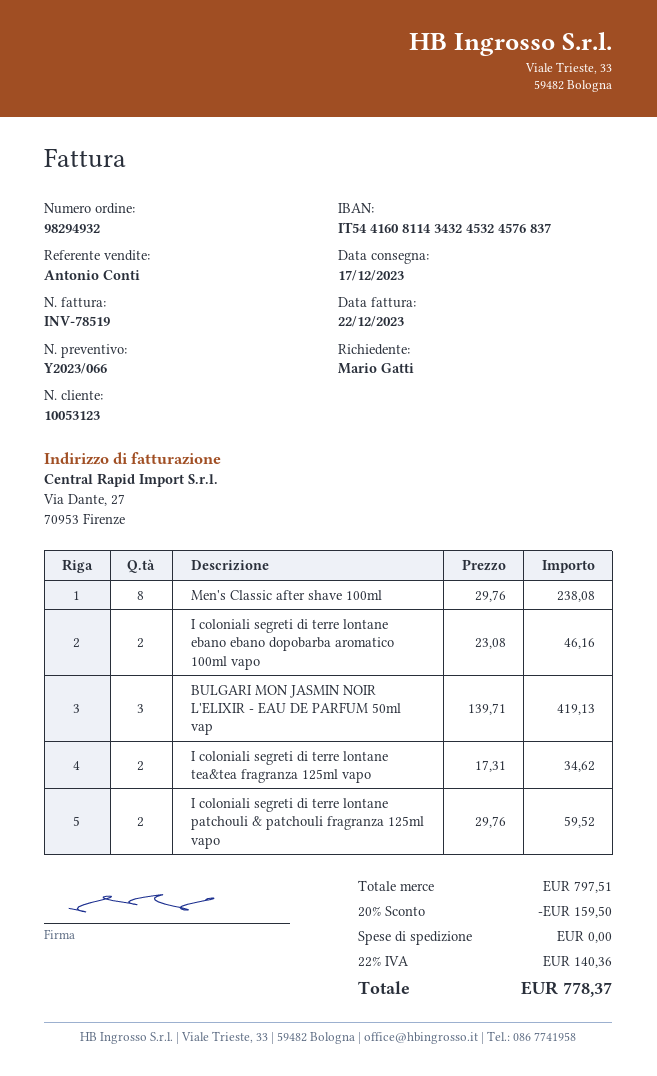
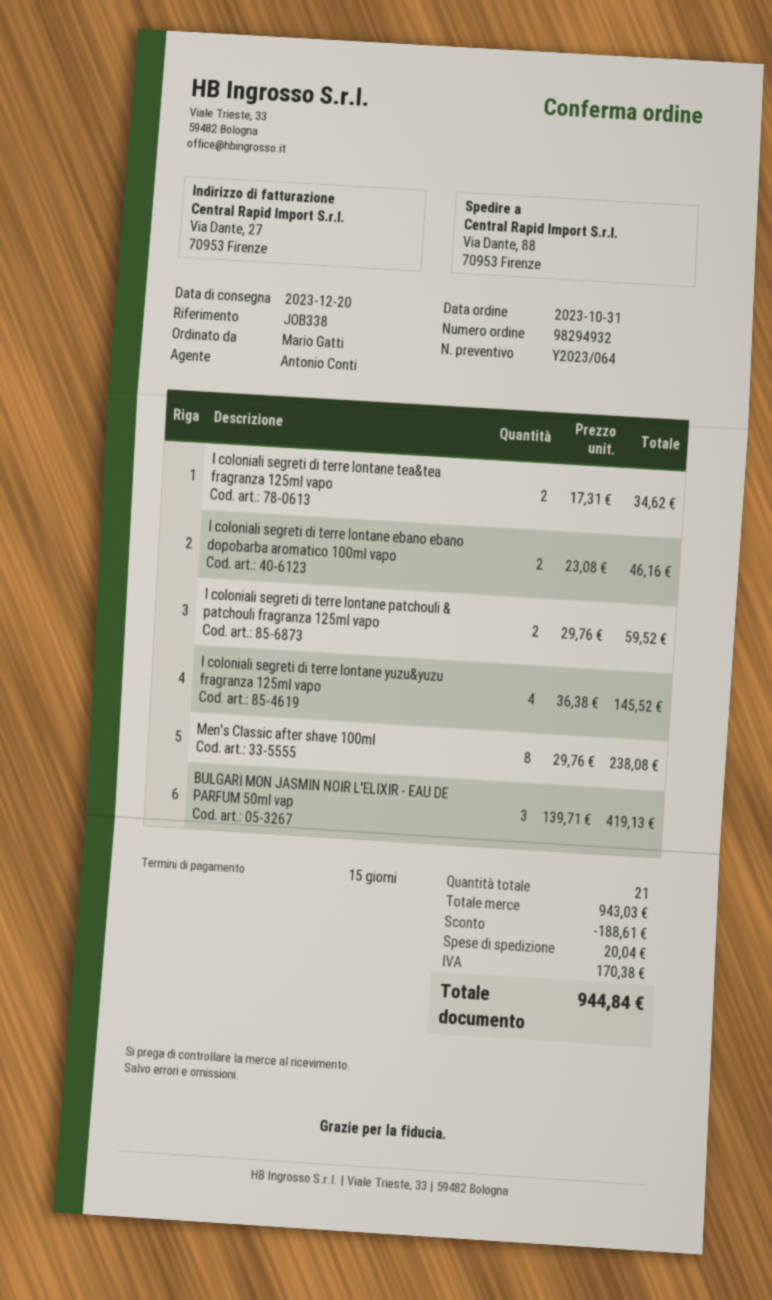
quote number: Y2023/066 -> Y2023/064
delivery date: 2023-12-17 -> 2023-12-20
I coloniali segreti di terre lontane yuzu&yuzu fragranza 125ml vapo: none -> 4 x 36.38 = 145.52
subtotal: 797.51 -> 943.03
discount: 159.50 -> 188.61
shipping: 0.00 -> 20.04
tax: 140.36 -> 170.38
total: 778.37 -> 944.84

